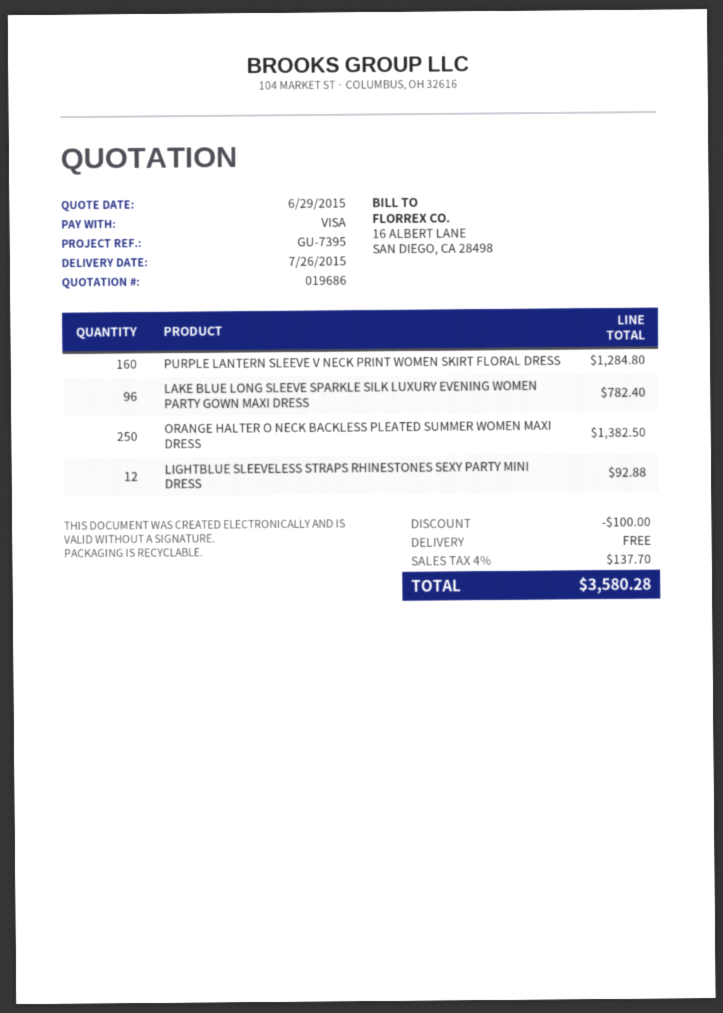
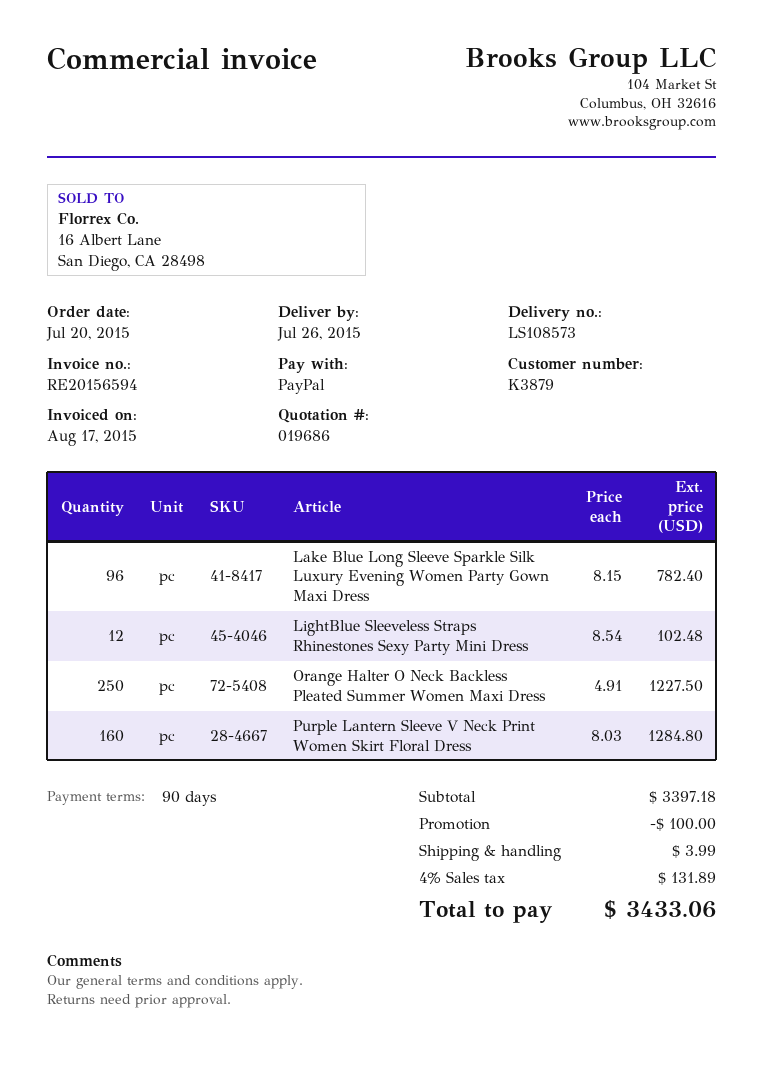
payment method: Visa -> PayPal
ORANGE HALTER O NECK BACKLESS PLEATED SUMMER WOMEN MAXI DRESS: 250 for 1382.50 -> 250 for 1227.50
LIGHTBLUE SLEEVELESS STRAPS RHINESTONES SEXY PARTY MINI DRESS: 12 for 92.88 -> 12 for 102.48
shipping: 0.00 -> 3.99
tax: 4% = 137.70 -> 4% = 131.89
total: 3580.28 -> 3433.06

